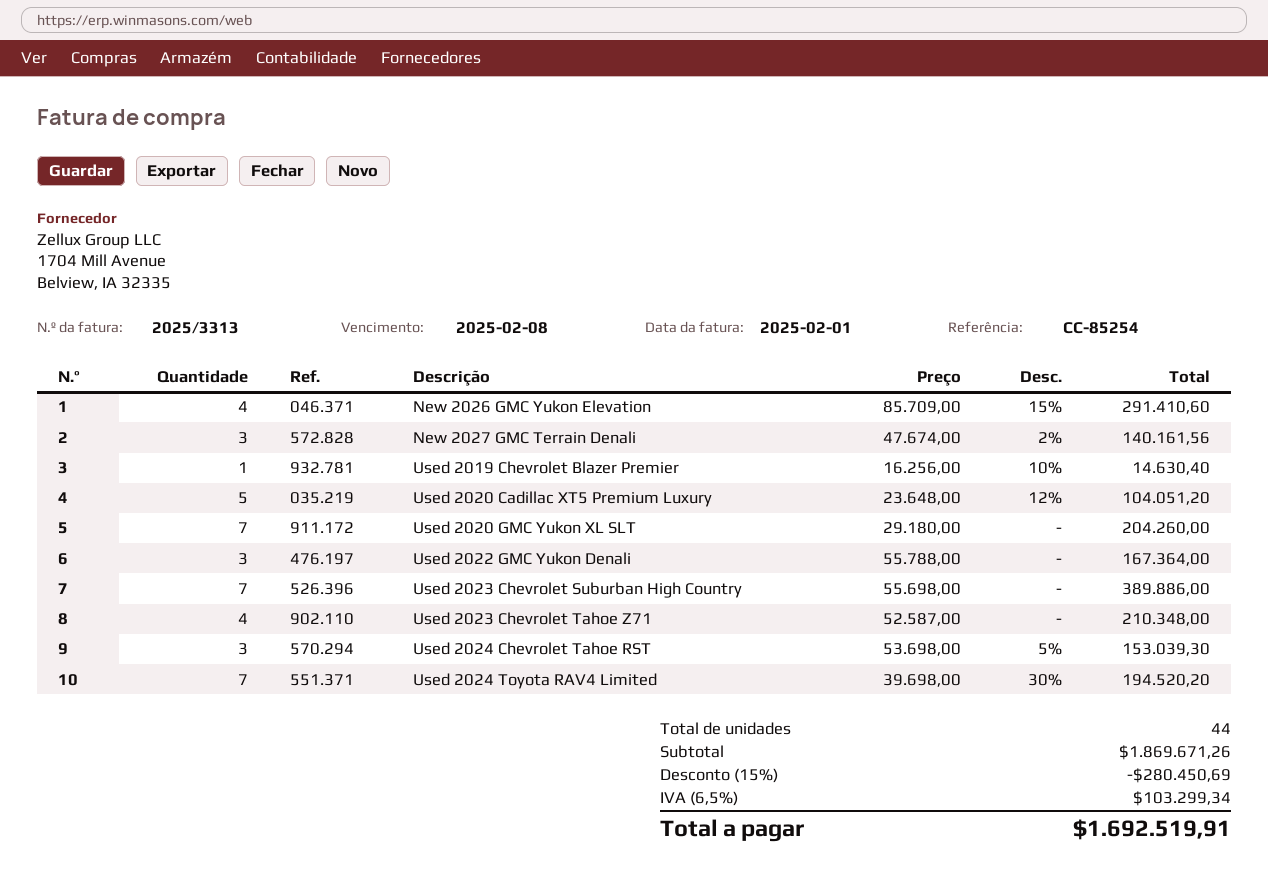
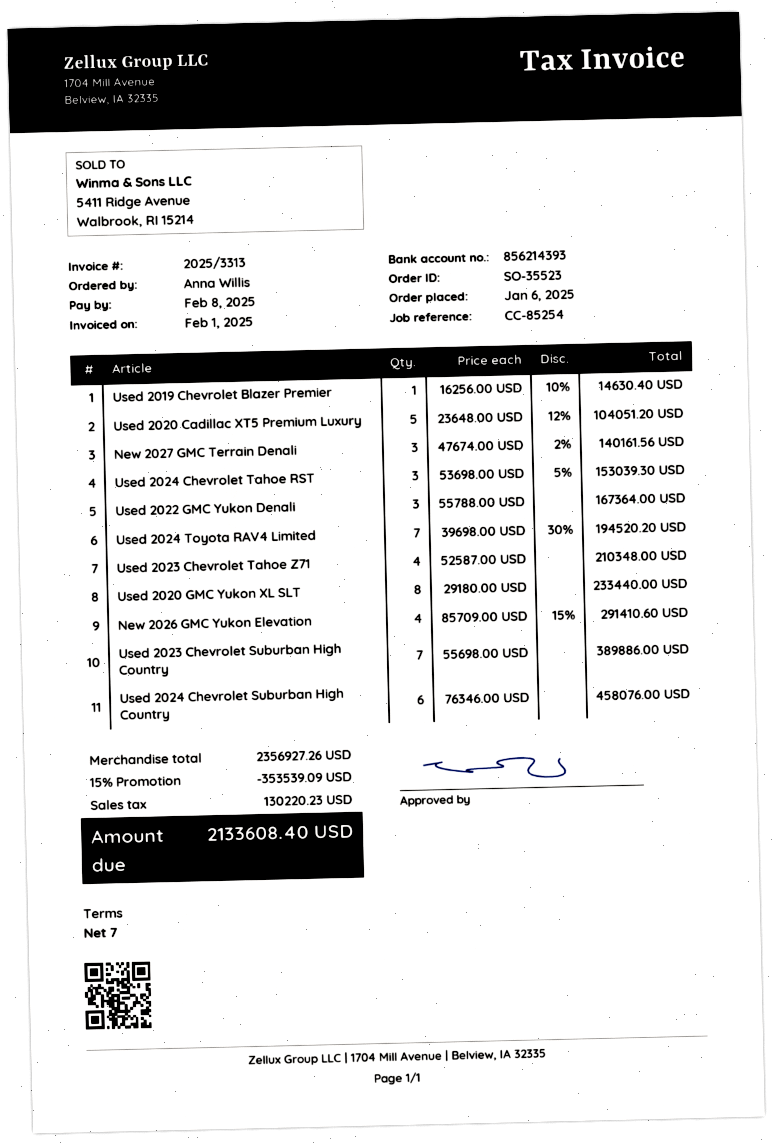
Used 2020 GMC Yukon XL SLT: 7 x 29180.00 = 204260.00 -> 8 x 29180.00 = 233440.00
Used 2024 Chevrolet Suburban High Country: none -> 6 x 76346.00 = 458076.00
subtotal: 1869671.26 -> 2356927.26
discount: 15% = 280450.69 -> 15% = 353539.09
tax: 103299.34 -> 130220.23
total: 1692519.91 -> 2133608.40

